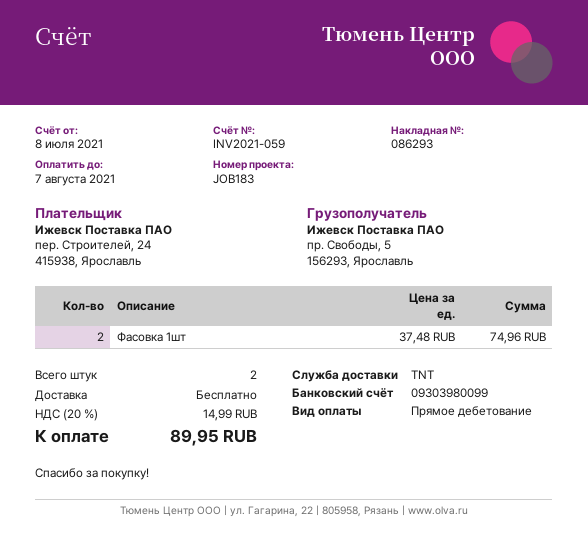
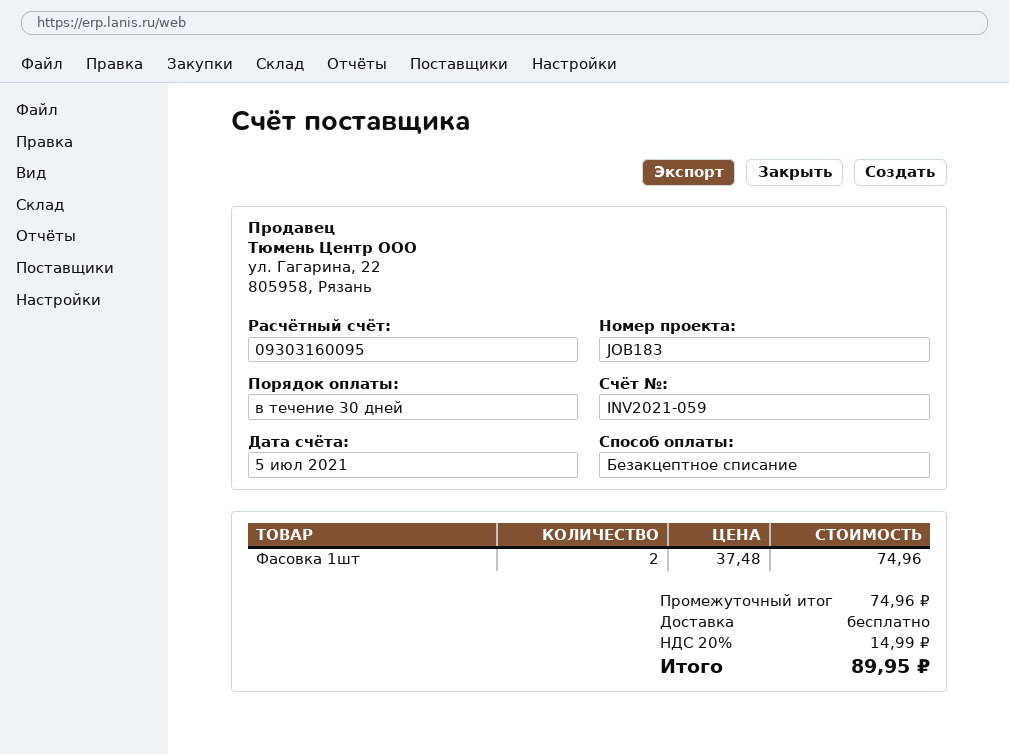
invoice date: 2021-07-08 -> 2021-07-05
bank account: 09303980099 -> 09303160095

